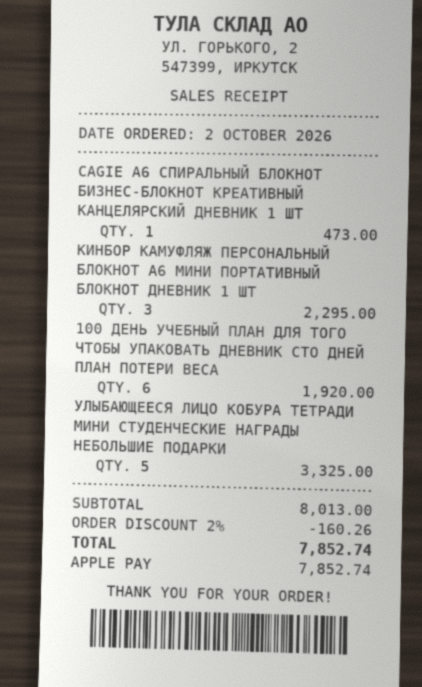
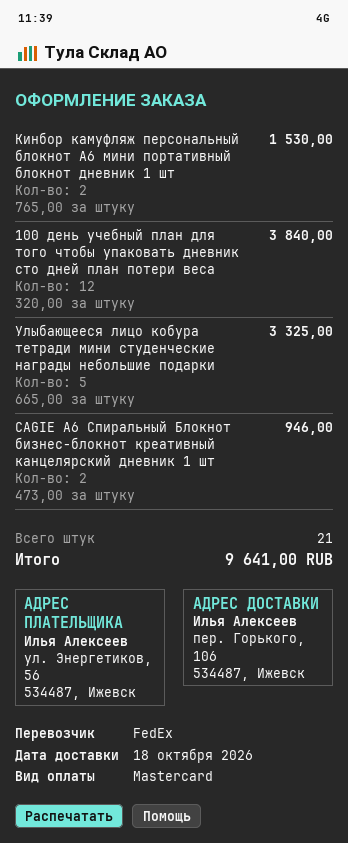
payment method: Apple Pay -> Mastercard
CAGIE A6 СПИРАЛЬНЫЙ БЛОКНОТ БИЗНЕС-БЛОКНОТ КРЕАТИВНЫЙ КАНЦЕЛЯРСКИЙ ДНЕВНИК 1 ШТ: 1 for 473.00 -> 2 for 946.00
КИНБОР КАМУФЛЯЖ ПЕРСОНАЛЬНЫЙ БЛОКНОТ A6 МИНИ ПОРТАТИВНЫЙ БЛОКНОТ ДНЕВНИК 1 ШТ: 3 for 2295.00 -> 2 for 1530.00
100 ДЕНЬ УЧЕБНЫЙ ПЛАН ДЛЯ ТОГО ЧТОБЫ УПАКОВАТЬ ДНЕВНИК СТО ДНЕЙ ПЛАН ПОТЕРИ ВЕСА: 6 for 1920.00 -> 12 for 3840.00
discount: 2% = 160.26 -> none
total: 7852.74 -> 9641.00

